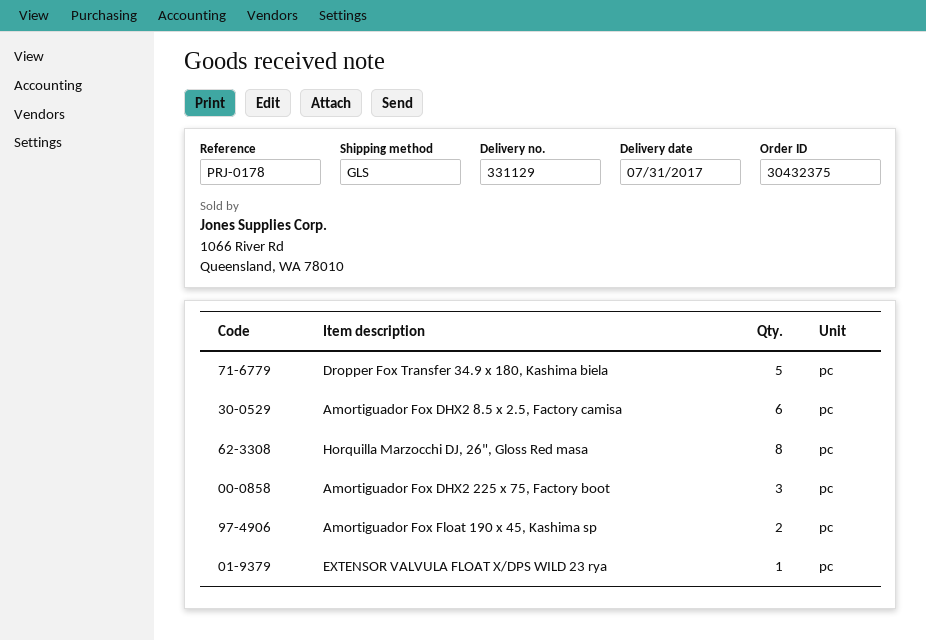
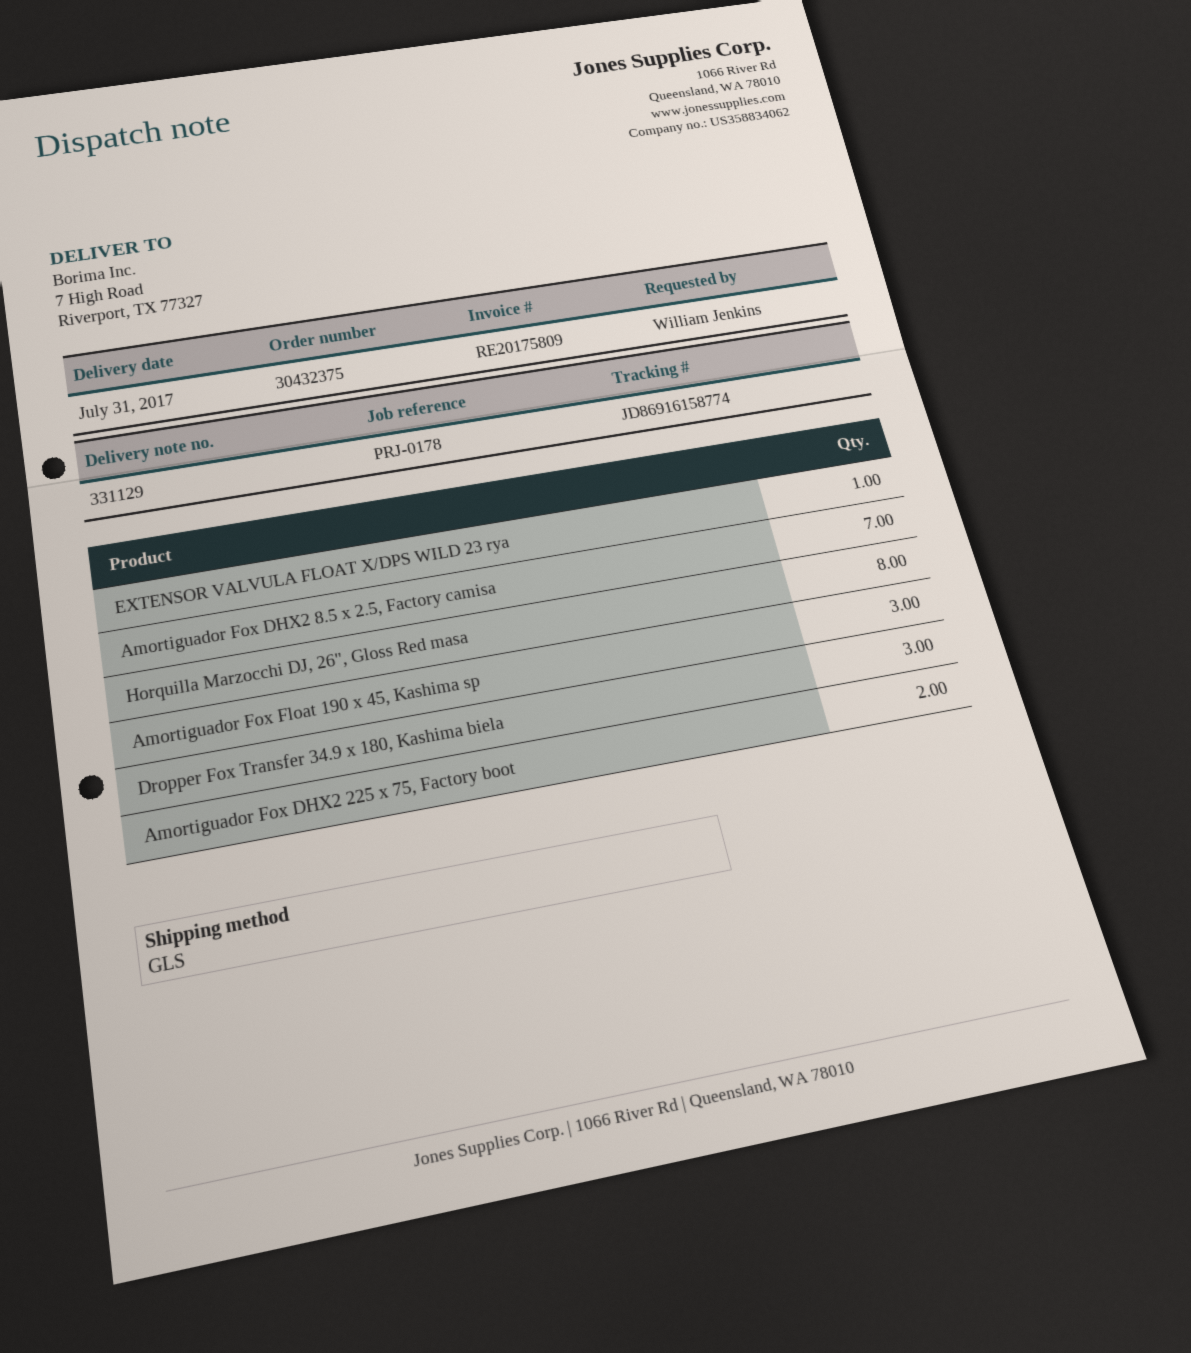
Dropper Fox Transfer 34.9 x 180, Kashima biela: 5 -> 3
Amortiguador Fox DHX2 8.5 x 2.5, Factory camisa: 6 -> 7
Amortiguador Fox DHX2 225 x 75, Factory boot: 3 -> 2
Amortiguador Fox Float 190 x 45, Kashima sp: 2 -> 3

